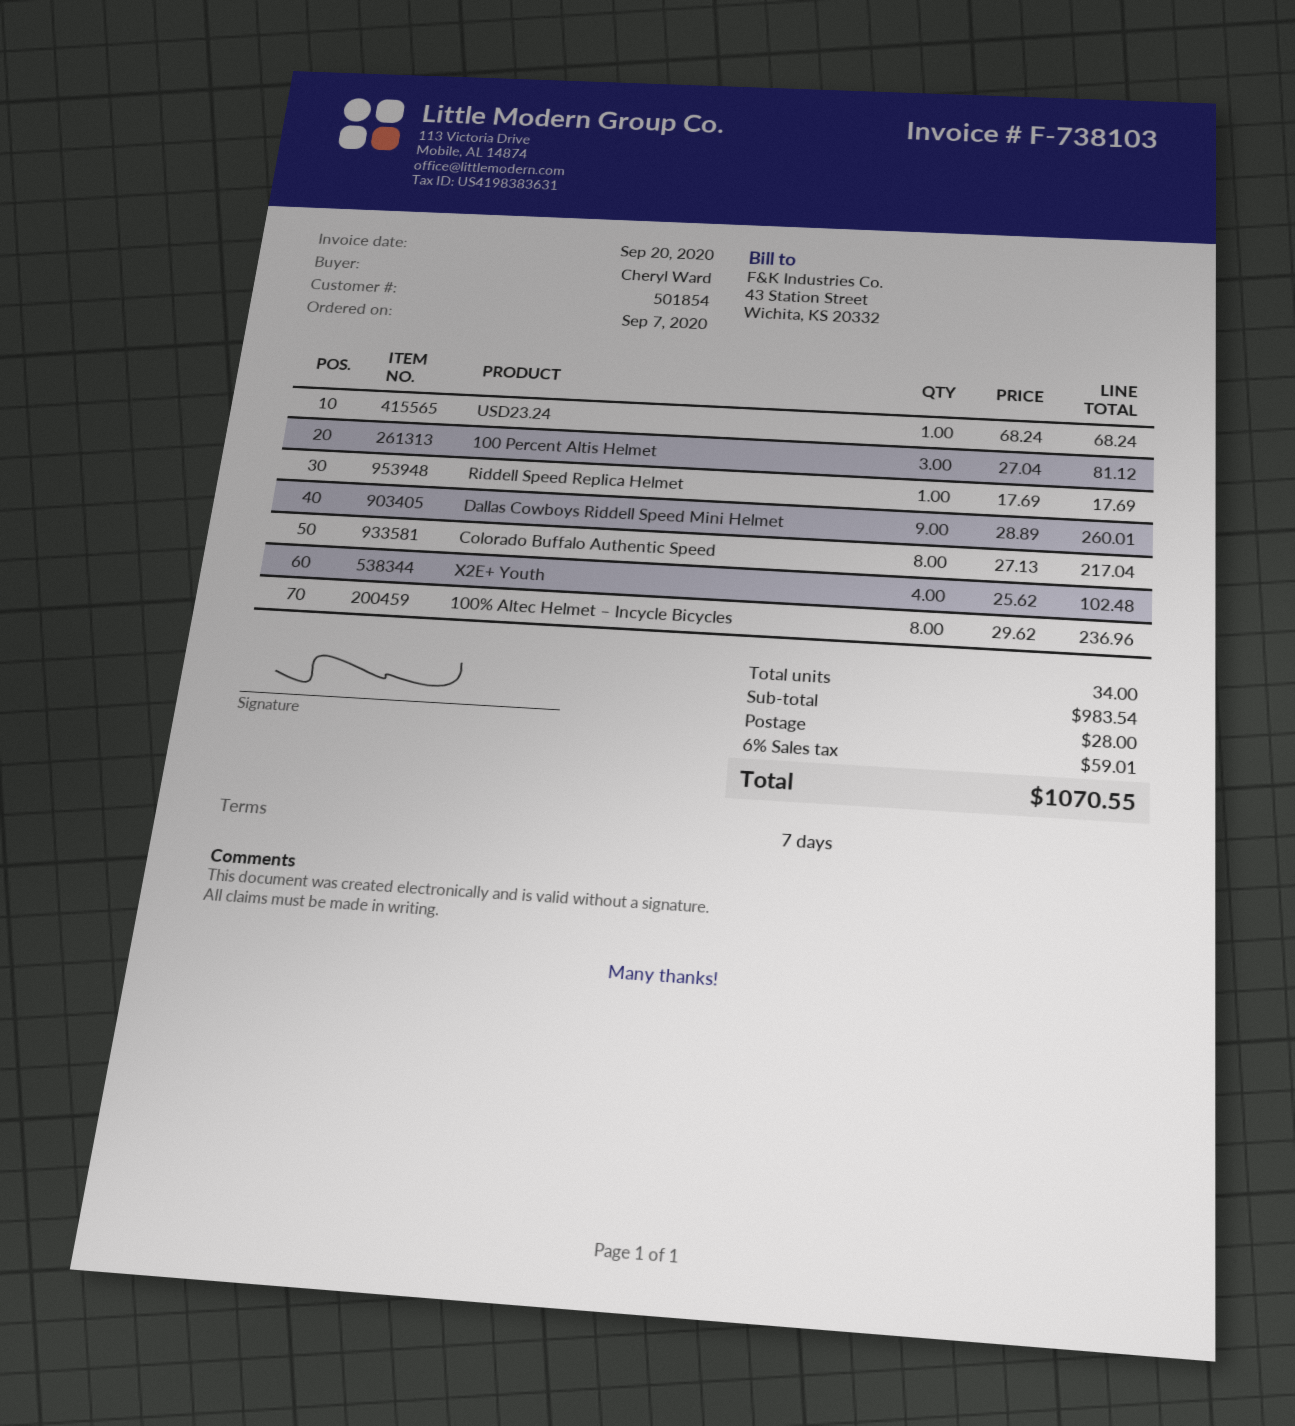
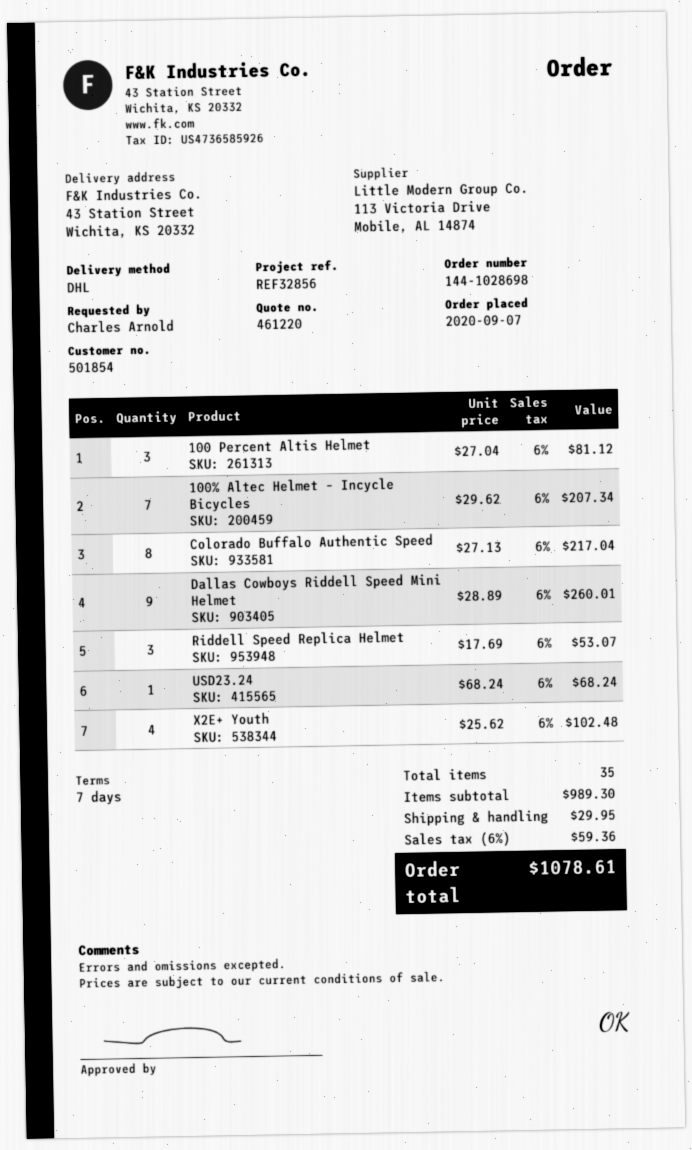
ordered by: Cheryl Ward -> Charles Arnold
Riddell Speed Replica Helmet: 1 x 17.69 = 17.69 -> 3 x 17.69 = 53.07
100% Altec Helmet – Incycle Bicycles: 8 x 29.62 = 236.96 -> 7 x 29.62 = 207.34
total quantity: 34 -> 35
subtotal: 983.54 -> 989.30
shipping: 28.00 -> 29.95
tax: 6% = 59.01 -> 6% = 59.36
total: 1070.55 -> 1078.61

